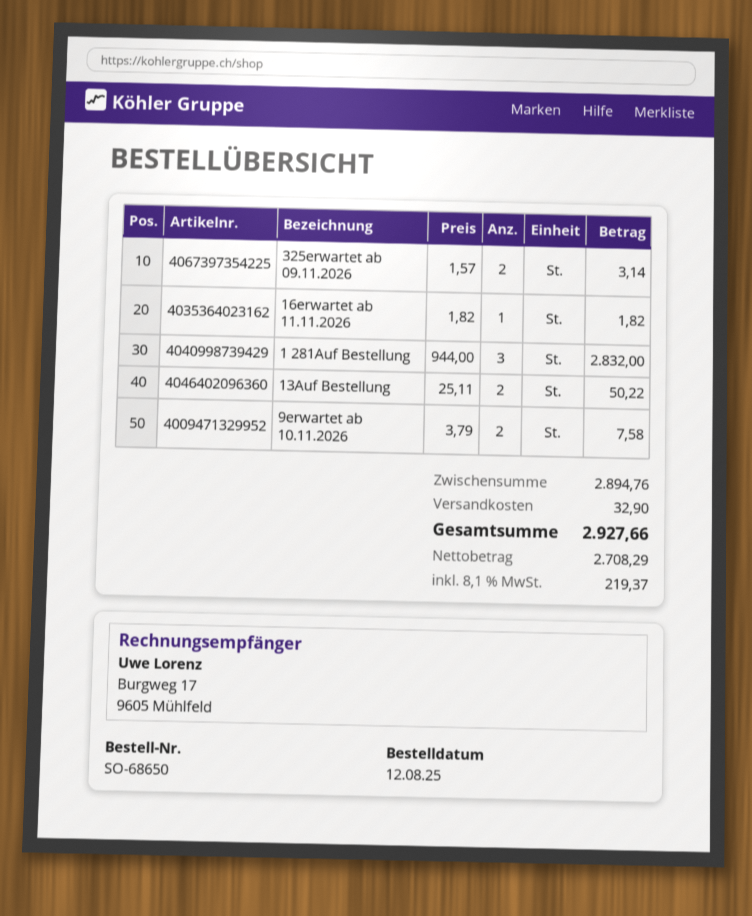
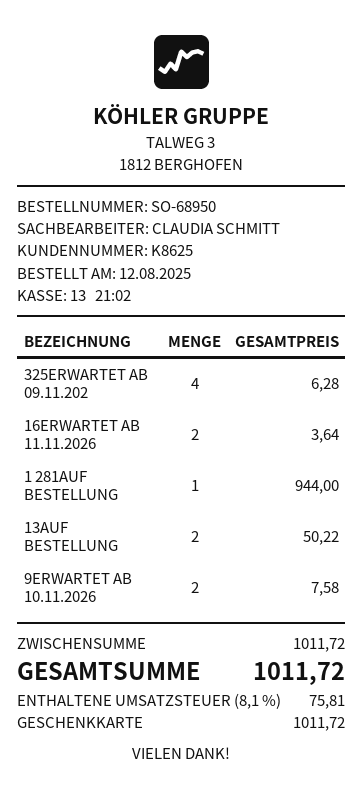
order number: SO-68650 -> SO-68950
325erwartet ab 09.11.2026: 2 for 3.14 -> 4 for 6.28
16erwartet ab 11.11.2026: 1 for 1.82 -> 2 for 3.64
1 281Auf Bestellung: 3 for 2832.00 -> 1 for 944.00
subtotal: 2894.76 -> 1011.72
shipping: 32.90 -> none
tax: 8.1% = 219.37 -> 8.1% = 75.81
total: 2927.66 -> 1011.72

